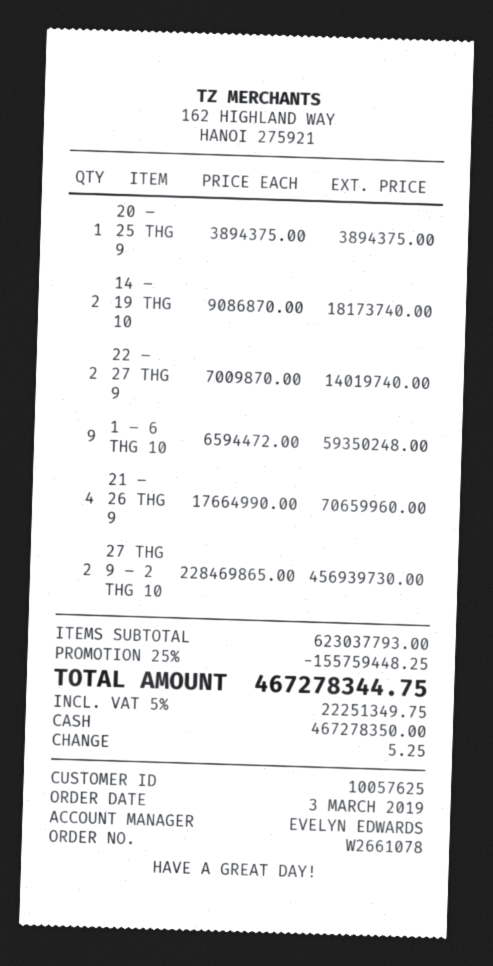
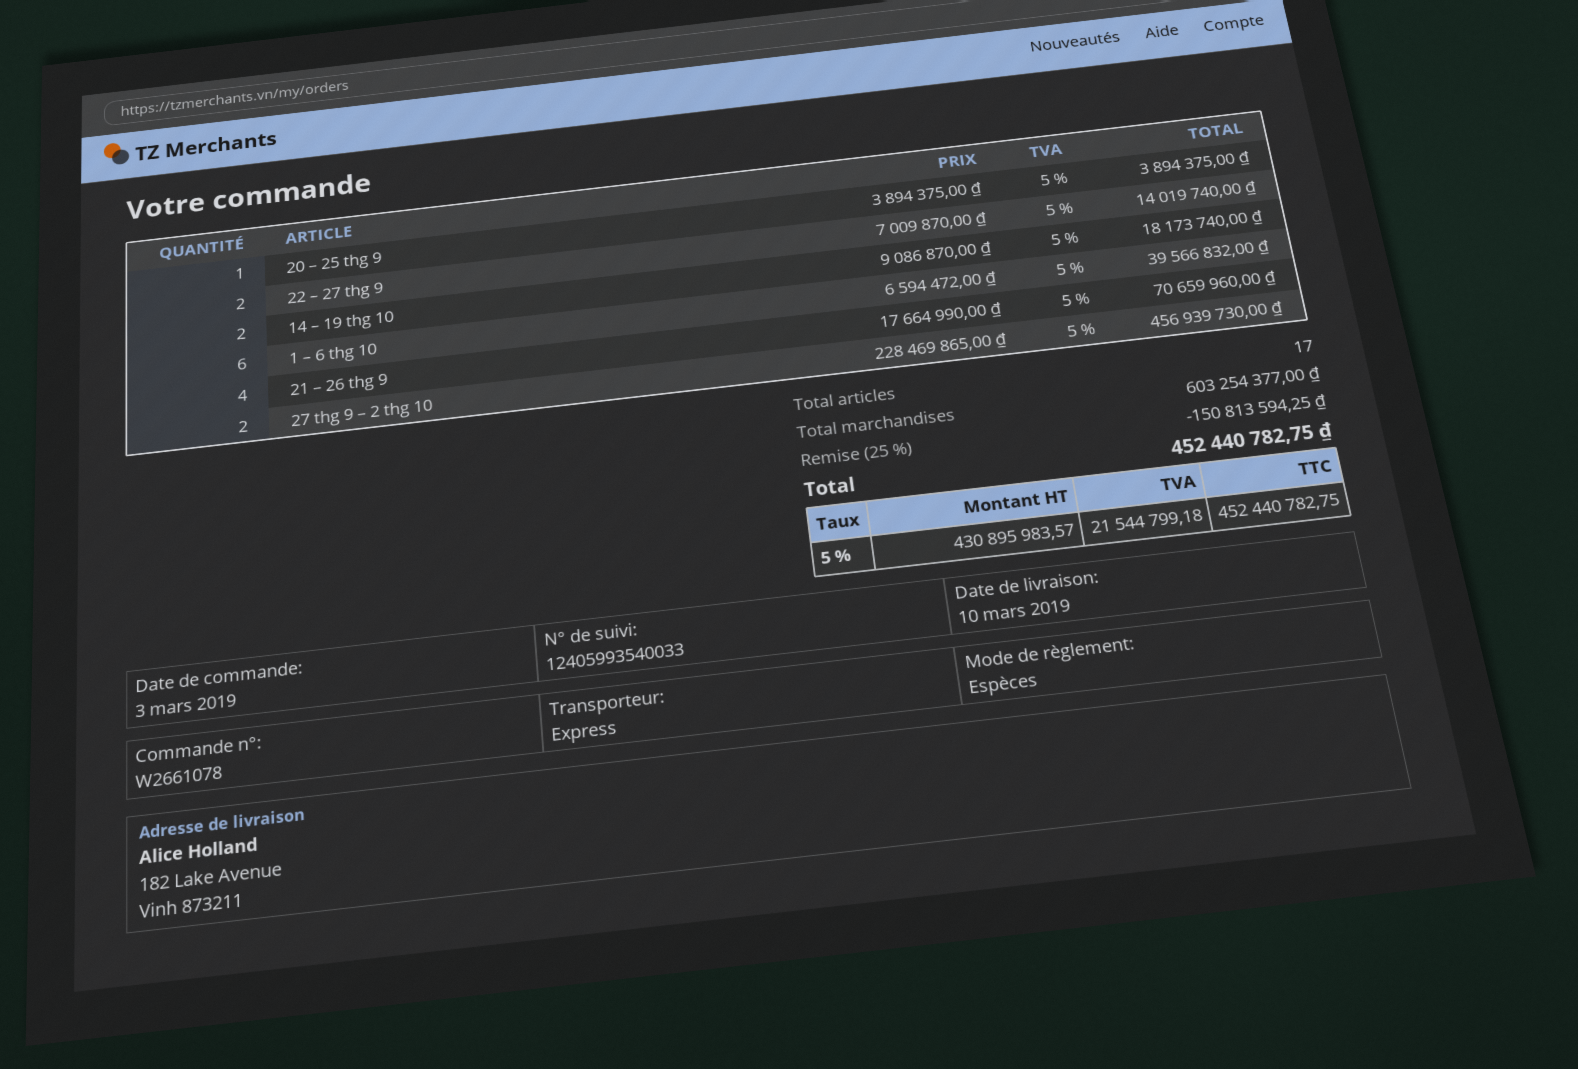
1 – 6 THG 10: 9 x 6594472.00 = 59350248.00 -> 6 x 6594472.00 = 39566832.00
subtotal: 623037793.00 -> 603254377.00
discount: 25% = 155759448.25 -> 25% = 150813594.25
tax: 5% = 22251349.75 -> 5% = 21544799.18
total: 467278344.75 -> 452440782.75

